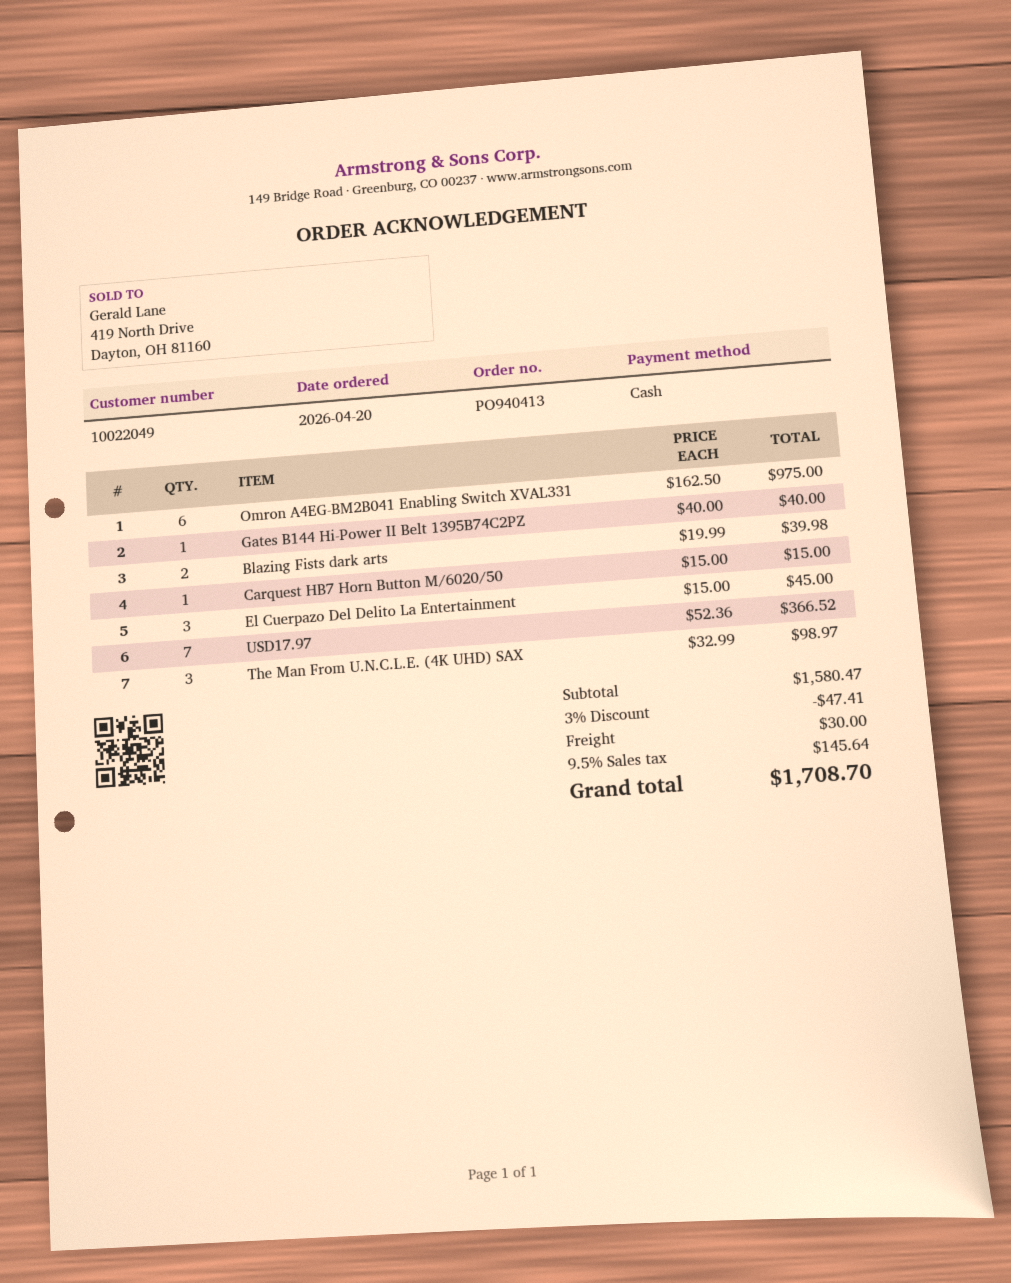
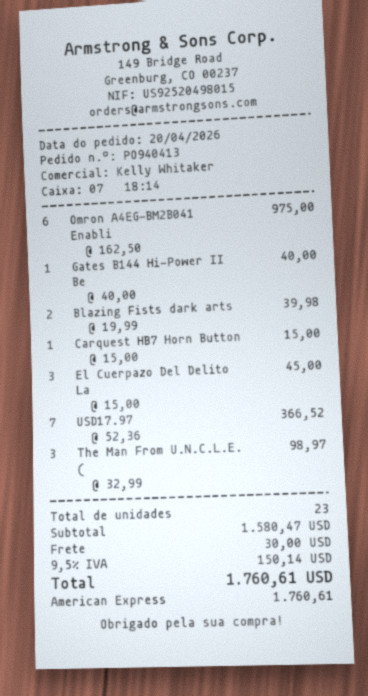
payment method: cash -> American Express
discount: 3% = 47.41 -> none
tax: 9.5% = 145.64 -> 9.5% = 150.14
total: 1708.70 -> 1760.61

